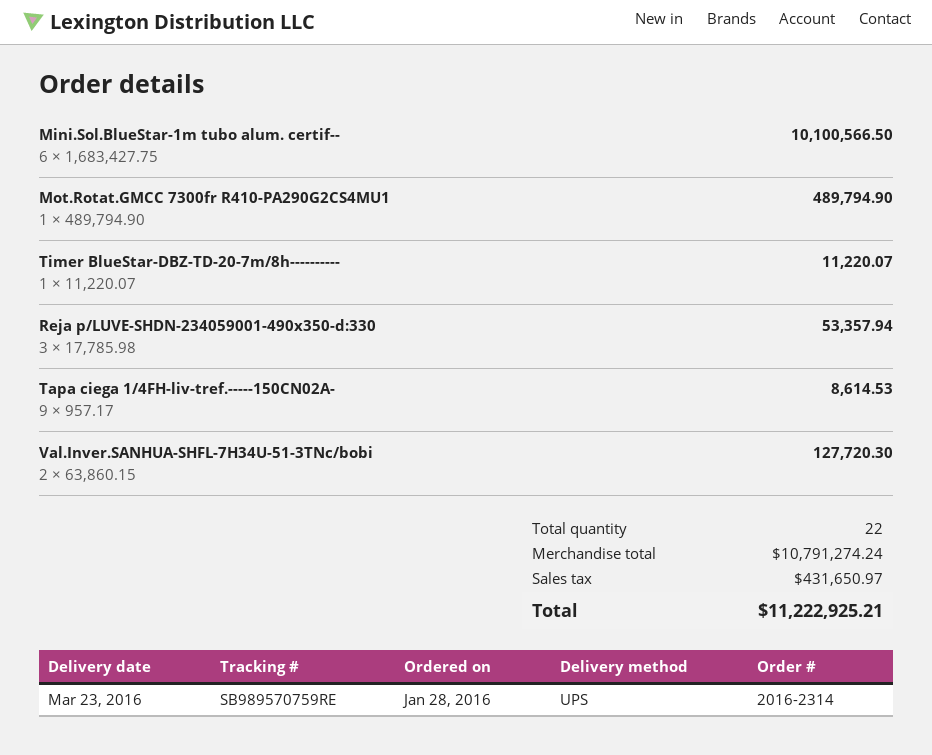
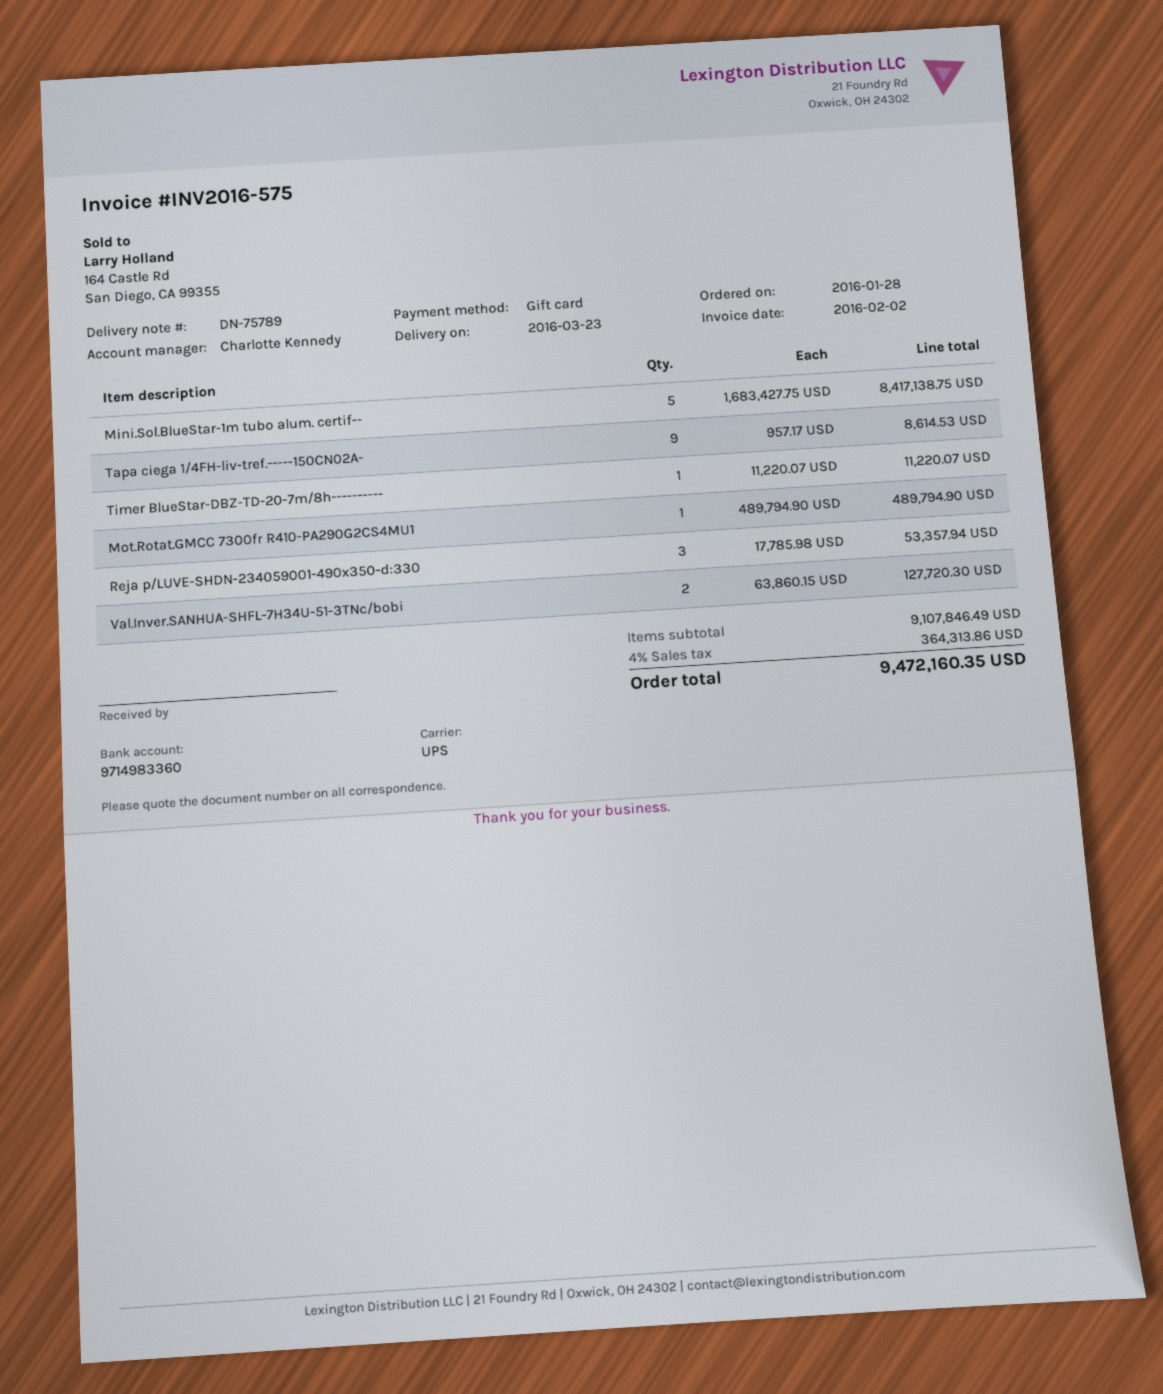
Mini.Sol.BlueStar-1m tubo alum. certif--: 6 x 1683427.75 = 10100566.50 -> 5 x 1683427.75 = 8417138.75
subtotal: 10791274.24 -> 9107846.49
tax: 431650.97 -> 364313.86
total: 11222925.21 -> 9472160.35

